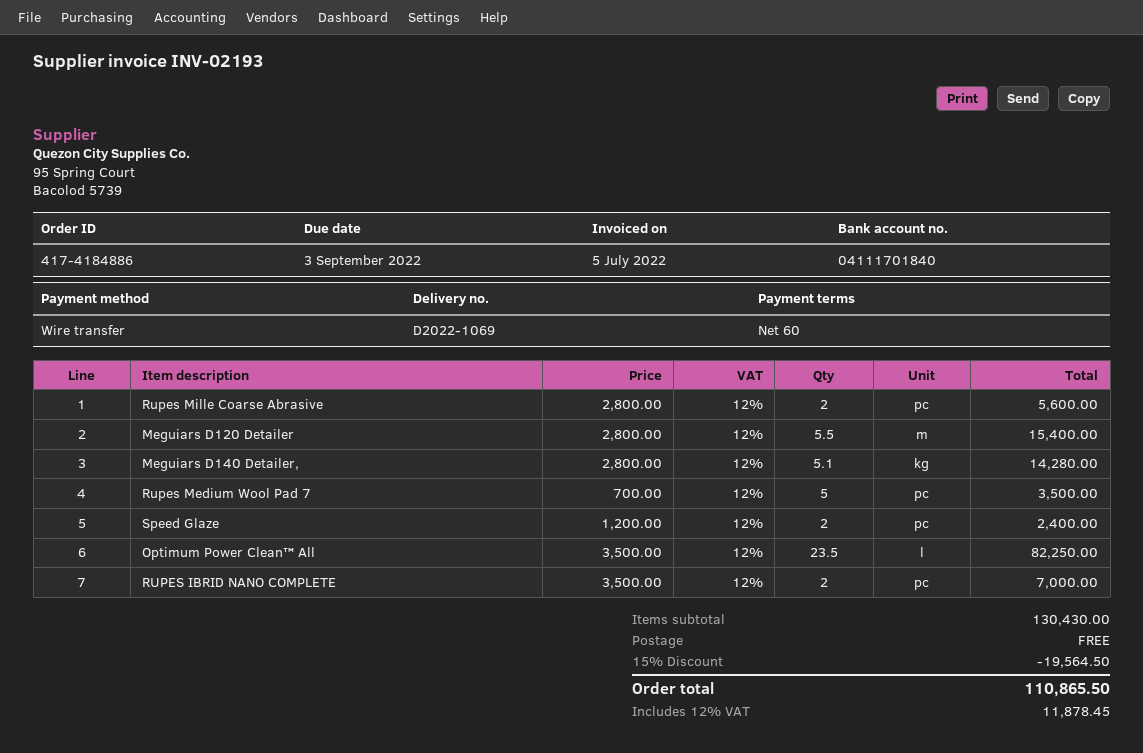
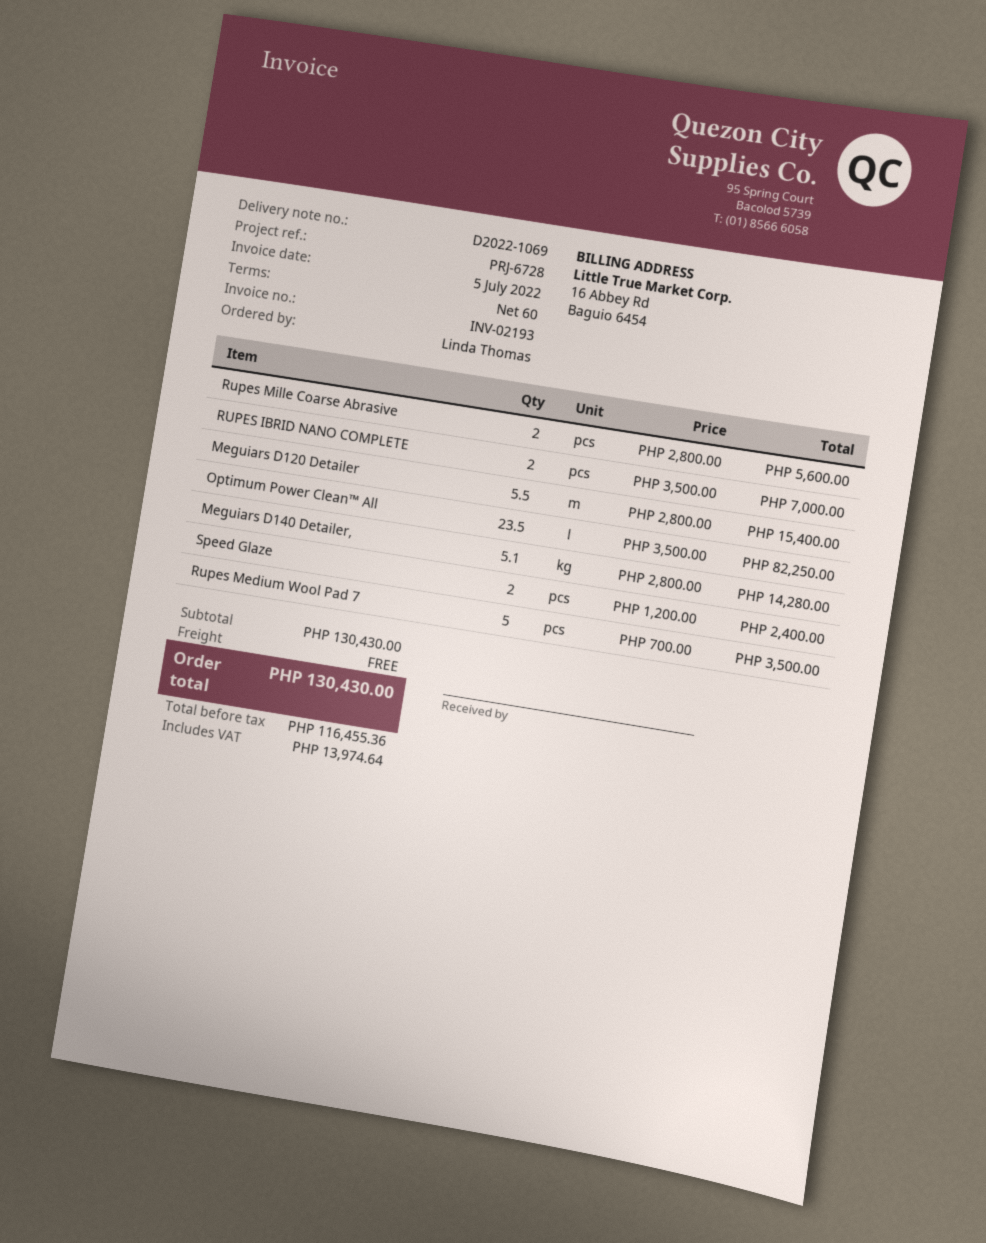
discount: 15% = 19564.50 -> none
tax: 11878.45 -> 13974.64
total: 110865.50 -> 130430.00

